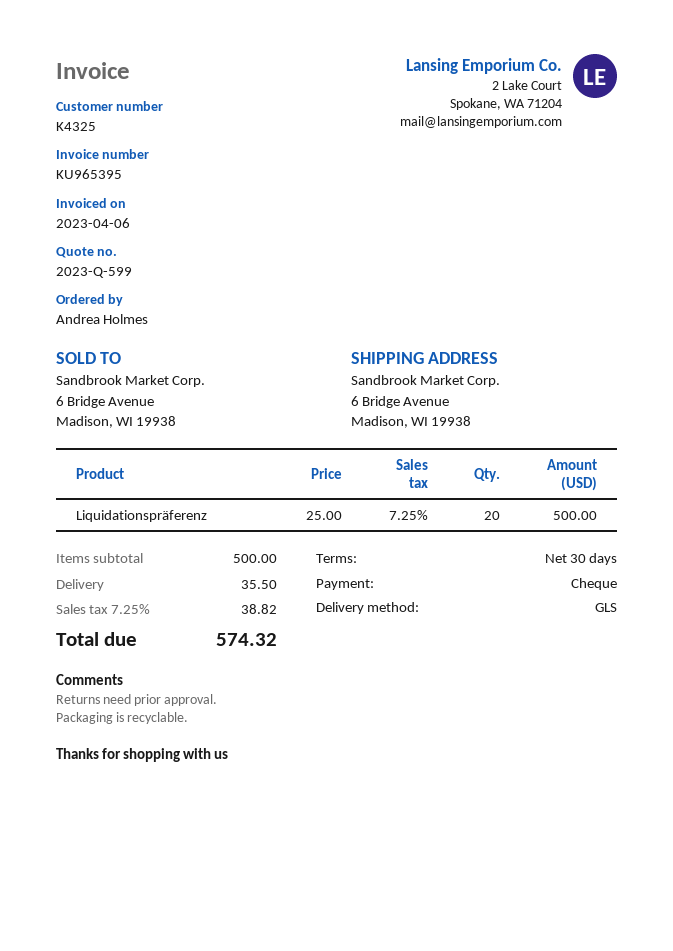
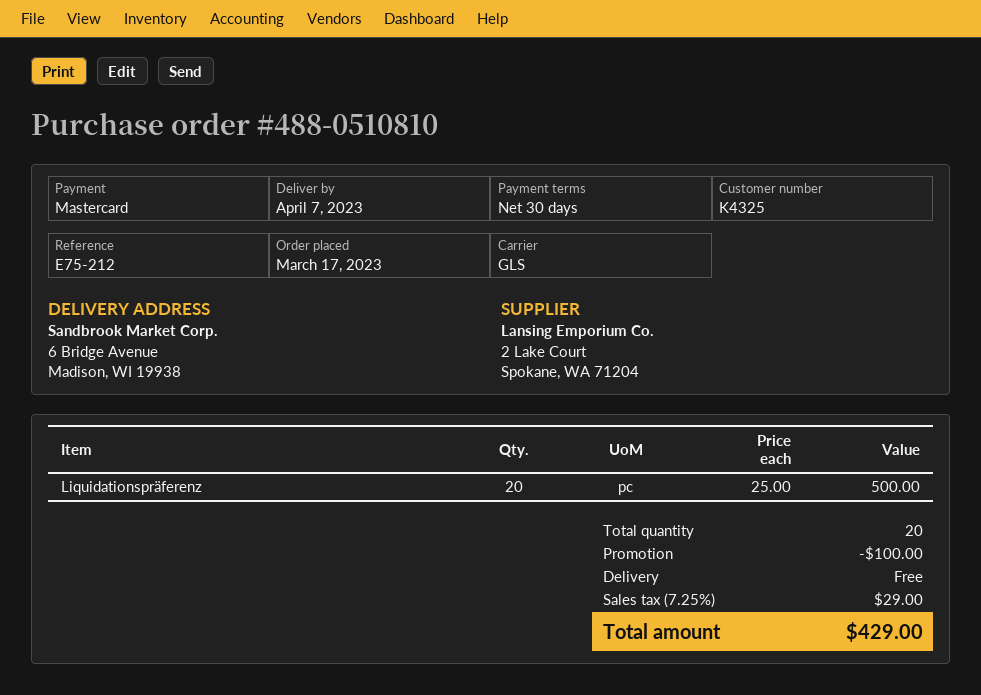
payment method: cheque -> Mastercard
discount: none -> 100.00
shipping: 35.50 -> 0.00
tax: 7.25% = 38.82 -> 7.25% = 29.00
total: 574.32 -> 429.00

